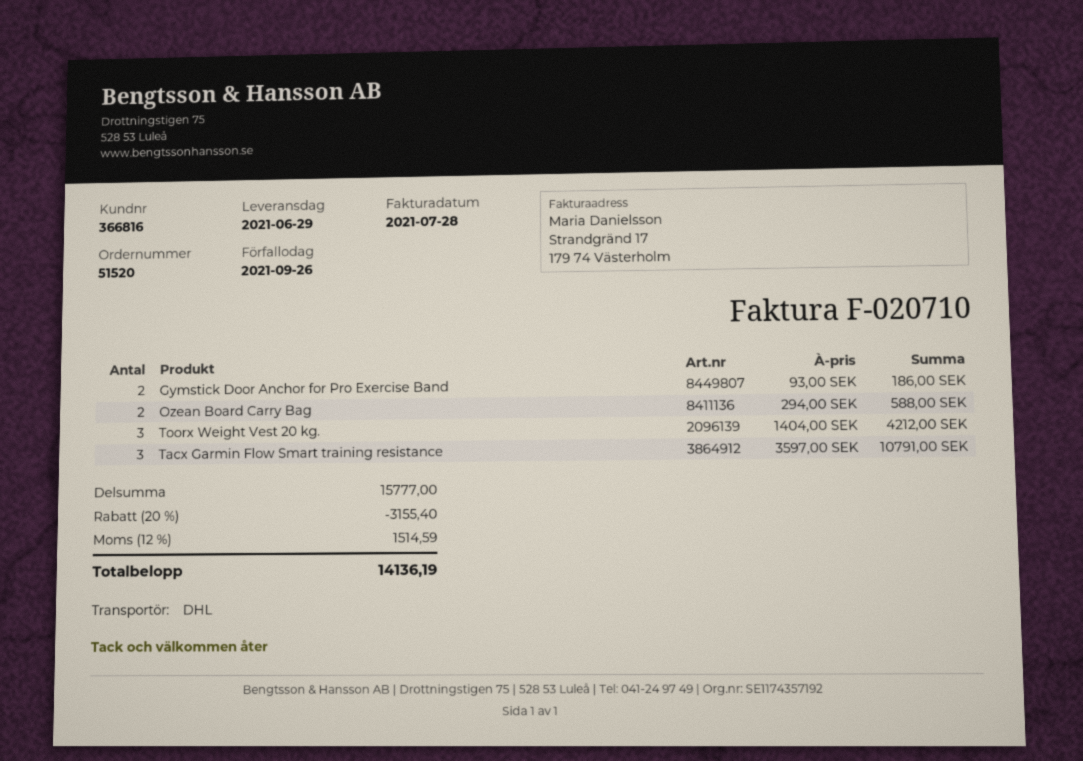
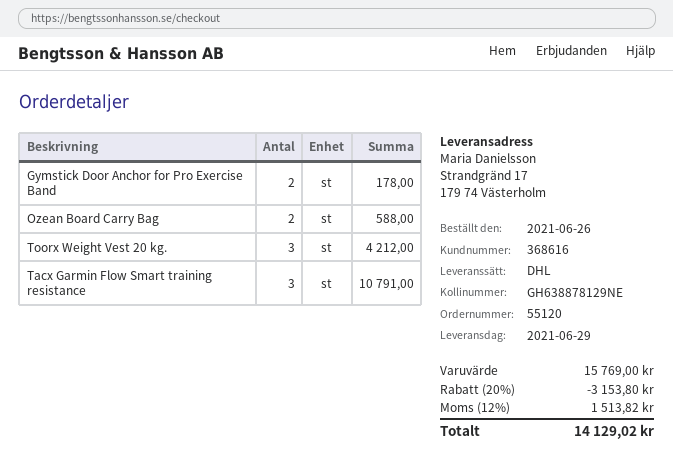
order number: 51520 -> 55120
customer number: 366816 -> 368616
Gymstick Door Anchor for Pro Exercise Band: 2 for 186.00 -> 2 for 178.00
subtotal: 15777.00 -> 15769.00
discount: 20% = 3155.40 -> 20% = 3153.80
tax: 12% = 1514.59 -> 12% = 1513.82
total: 14136.19 -> 14129.02

